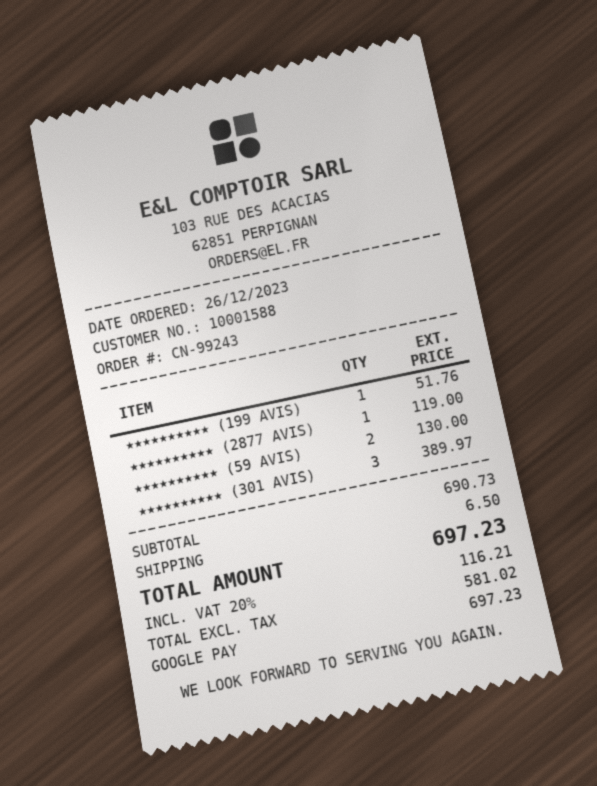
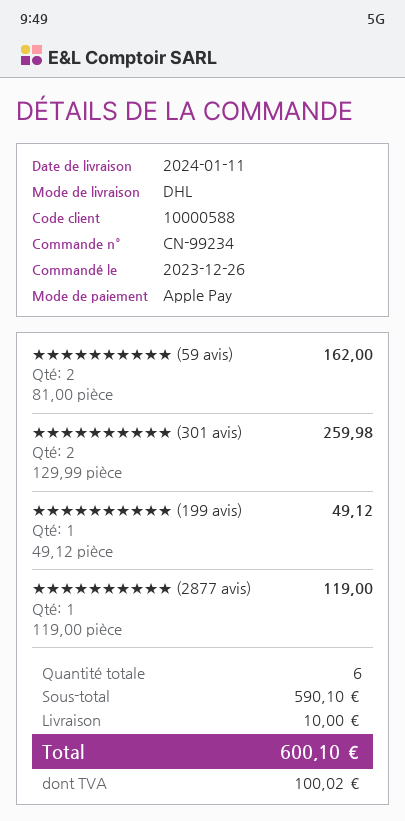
order number: CN-99243 -> CN-99234
customer number: 10001588 -> 10000588
payment method: Google Pay -> Apple Pay
★★★★★★★★★★ (199 AVIS): 1 for 51.76 -> 1 for 49.12
★★★★★★★★★★ (59 AVIS): 2 for 130.00 -> 2 for 162.00
★★★★★★★★★★ (301 AVIS): 3 for 389.97 -> 2 for 259.98
subtotal: 690.73 -> 590.10
shipping: 6.50 -> 10.00
tax: 116.21 -> 100.02
total: 697.23 -> 600.10

